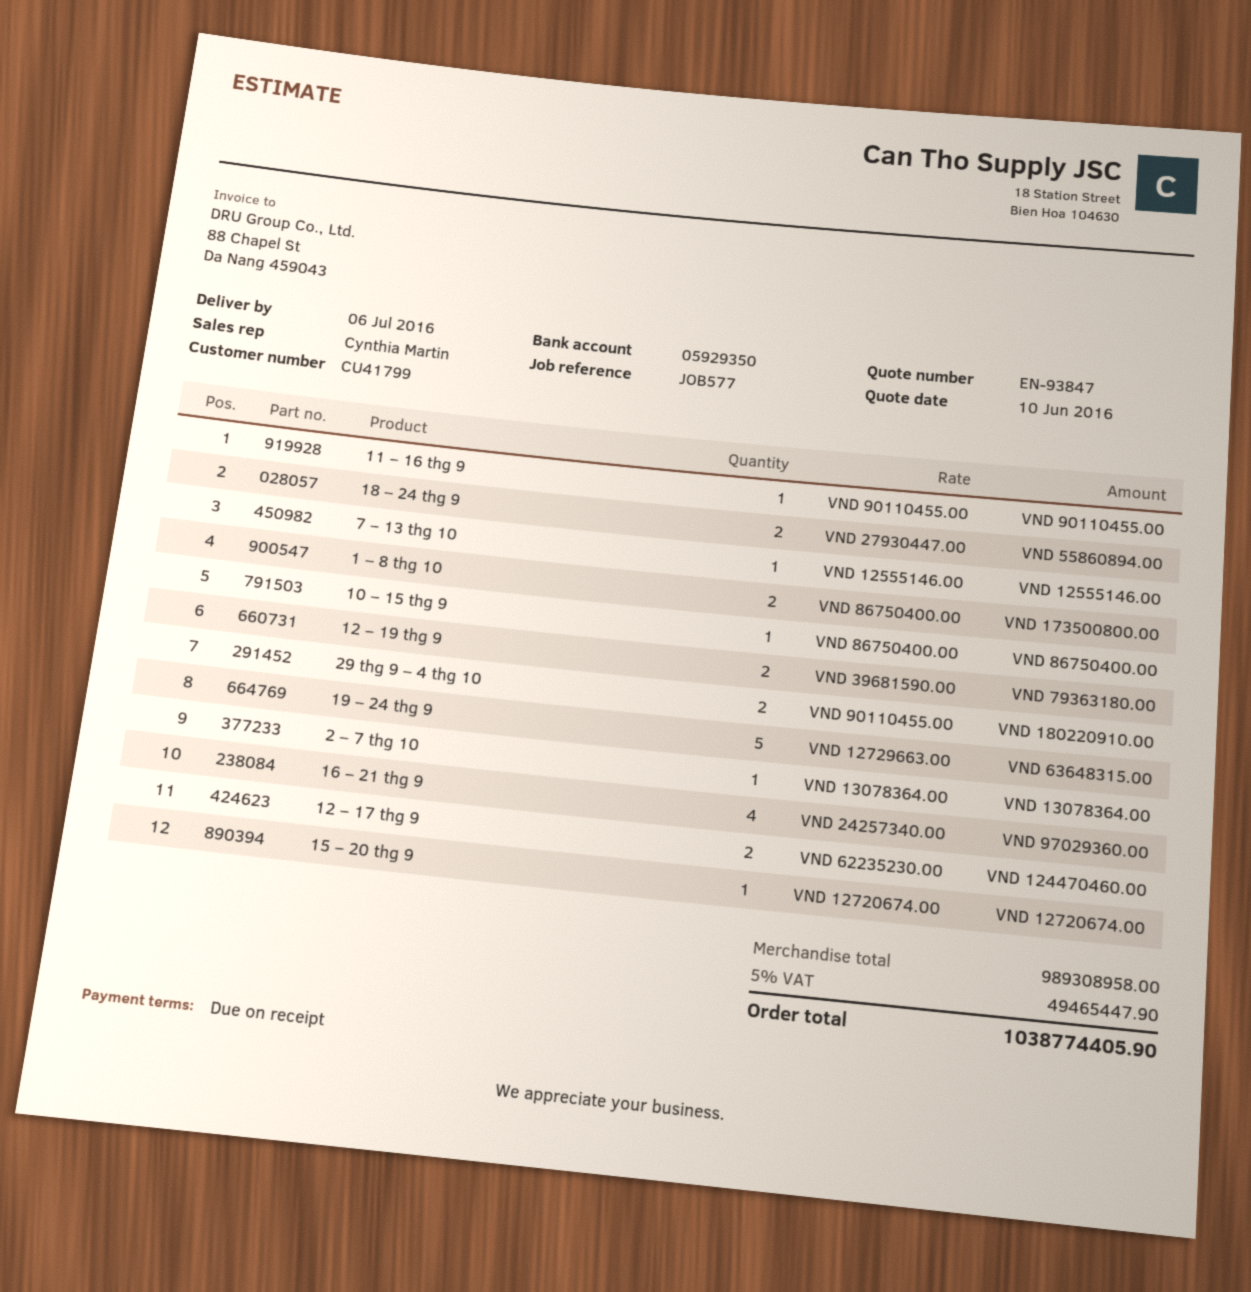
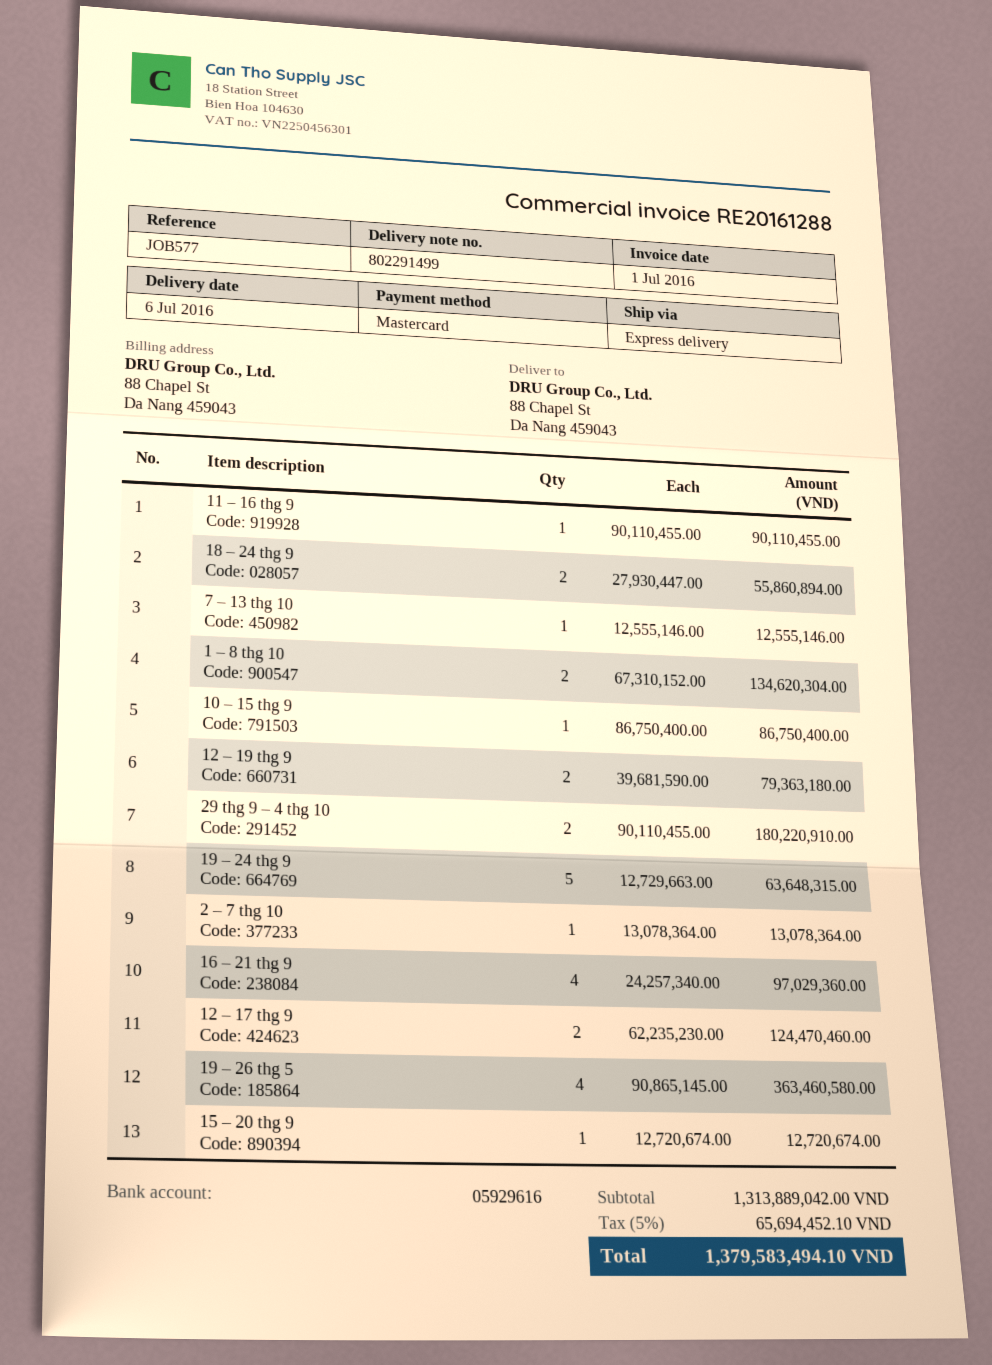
bank account: 05929350 -> 05929616
1 – 8 thg 10: 2 x 86750400.00 = 173500800.00 -> 2 x 67310152.00 = 134620304.00
19 – 26 thg 5: none -> 4 x 90865145.00 = 363460580.00
subtotal: 989308958.00 -> 1313889042.00
tax: 5% = 49465447.90 -> 5% = 65694452.10
total: 1038774405.90 -> 1379583494.10

